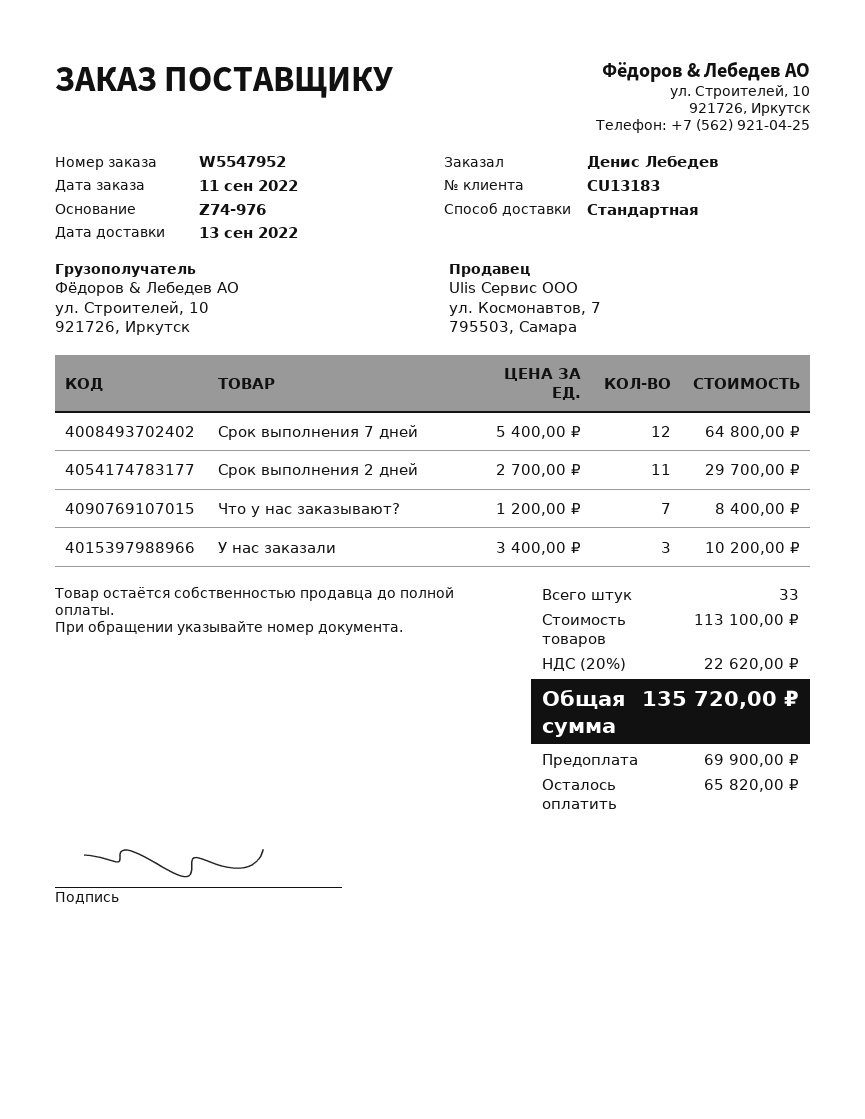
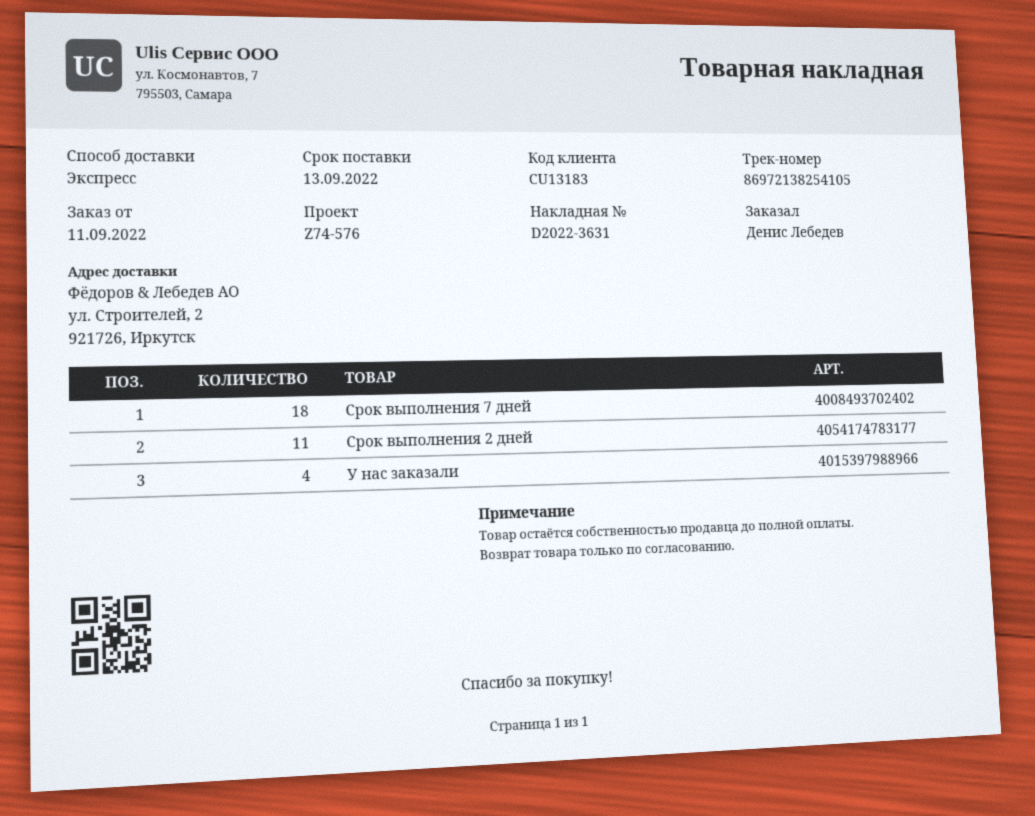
reference: Z74-976 -> Z74-576
shipping method: standard -> express
ship to: ул. Строителей, 10, 921726, Иркутск -> ул. Строителей, 2, 921726, Иркутск
Срок выполнения 7 дней: 12 -> 18
Что у нас заказывают?: 7 -> none
У нас заказали: 3 -> 4

